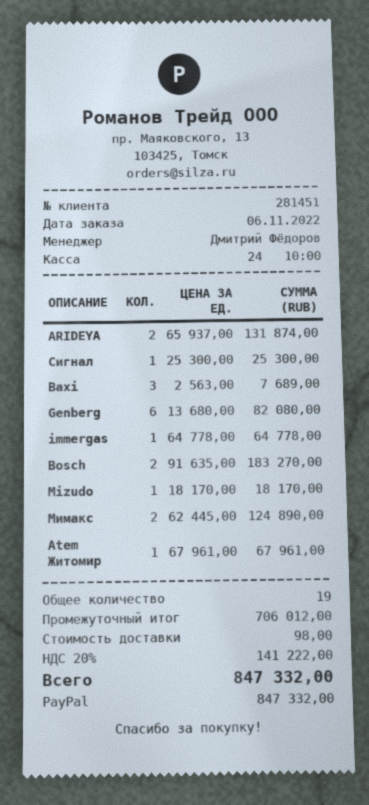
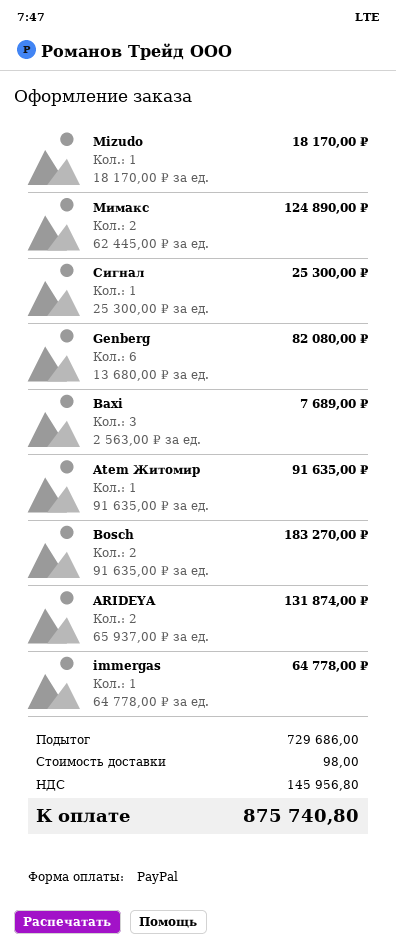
Atem Житомир: 1 x 67961.00 = 67961.00 -> 1 x 91635.00 = 91635.00
subtotal: 706012.00 -> 729686.00
tax: 141222.00 -> 145956.80
total: 847332.00 -> 875740.80

